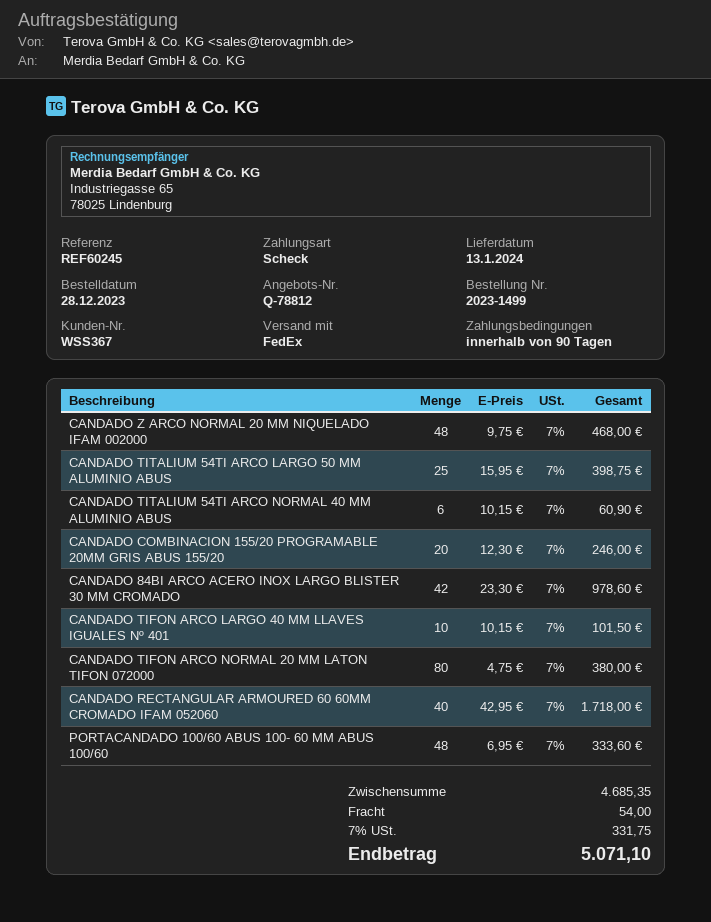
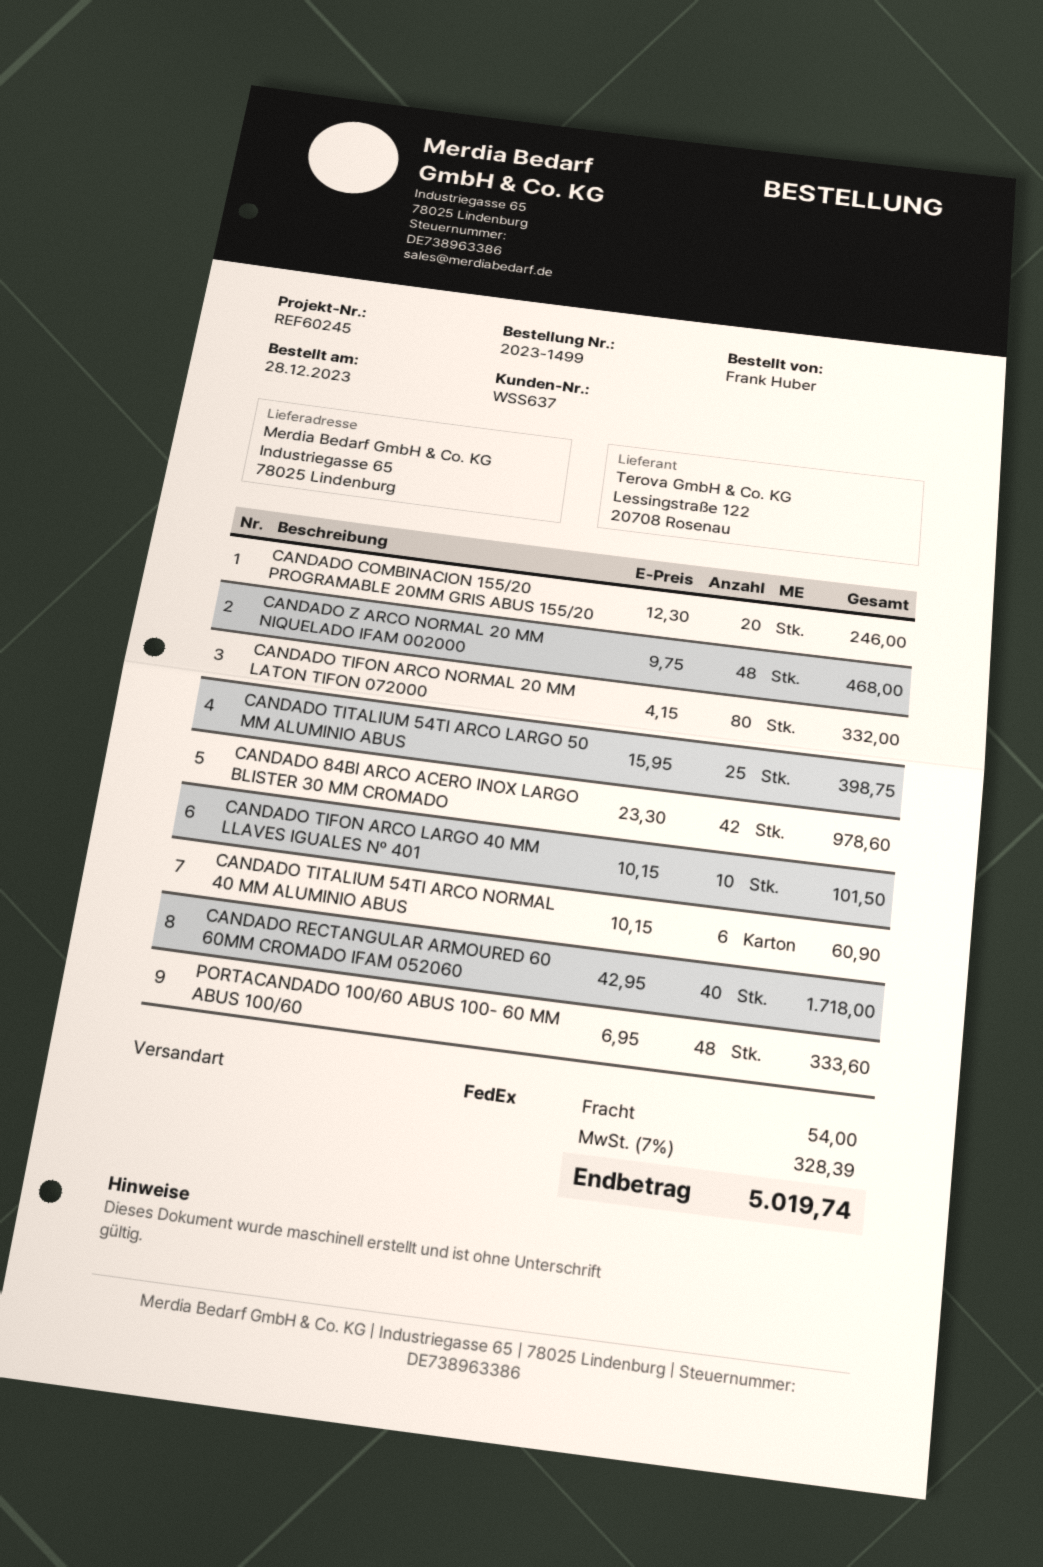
customer number: WSS367 -> WSS637
CANDADO TIFON ARCO NORMAL 20 MM LATON TIFON 072000: 80 x 4.75 = 380.00 -> 80 x 4.15 = 332.00
tax: 7% = 331.75 -> 7% = 328.39
total: 5071.10 -> 5019.74

